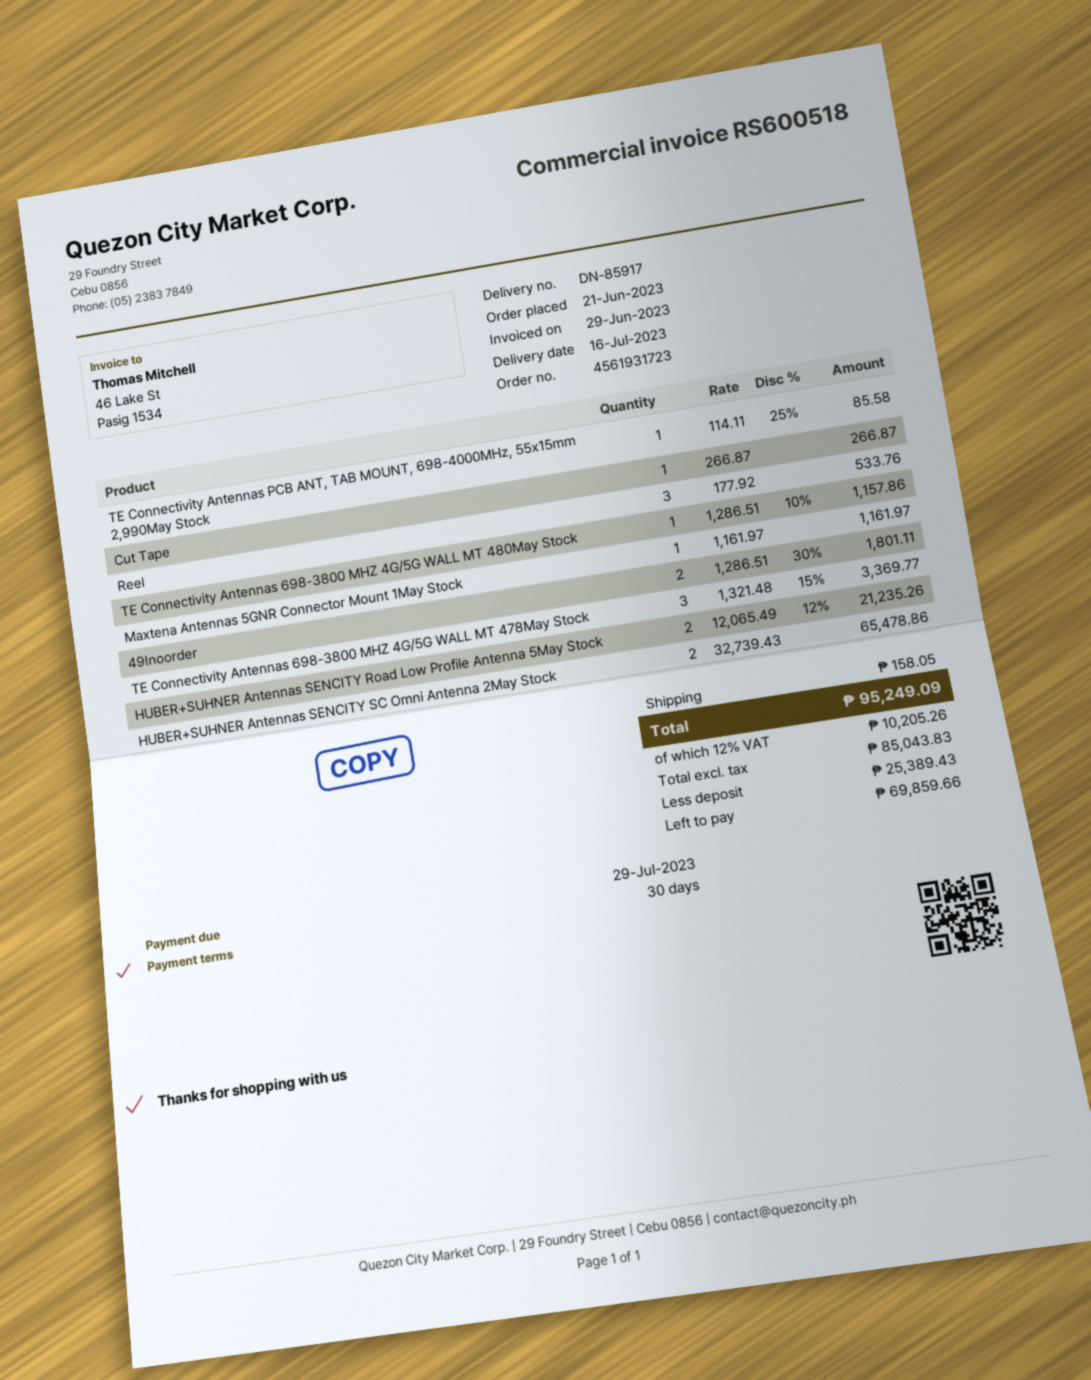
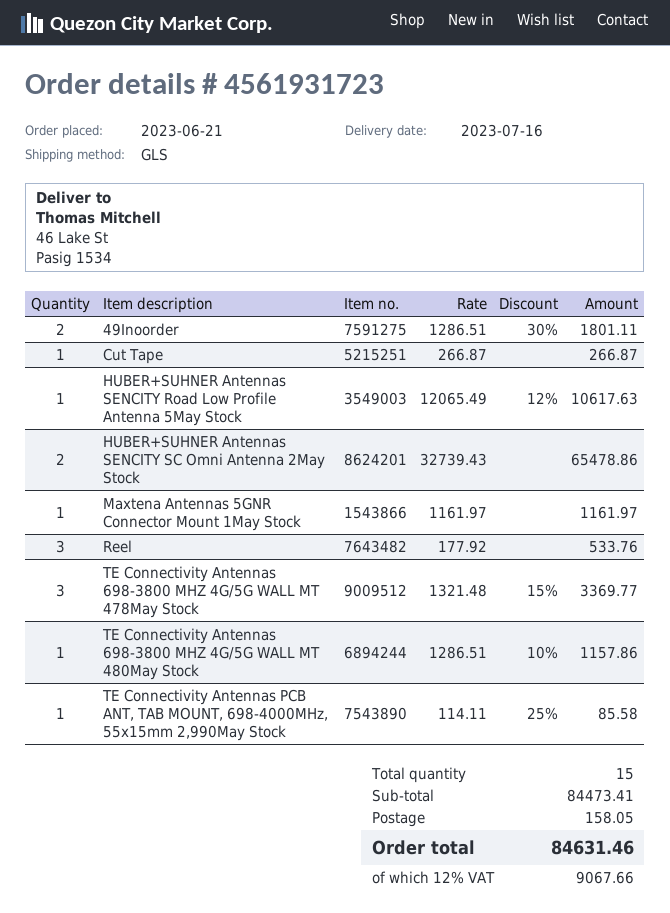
HUBER+SUHNER Antennas SENCITY Road Low Profile Antenna 5May Stock: 2 x 12065.49 - 12% = 21235.26 -> 1 x 12065.49 - 12% = 10617.63
tax: 12% = 10205.26 -> 12% = 9067.66
total: 95249.09 -> 84631.46

